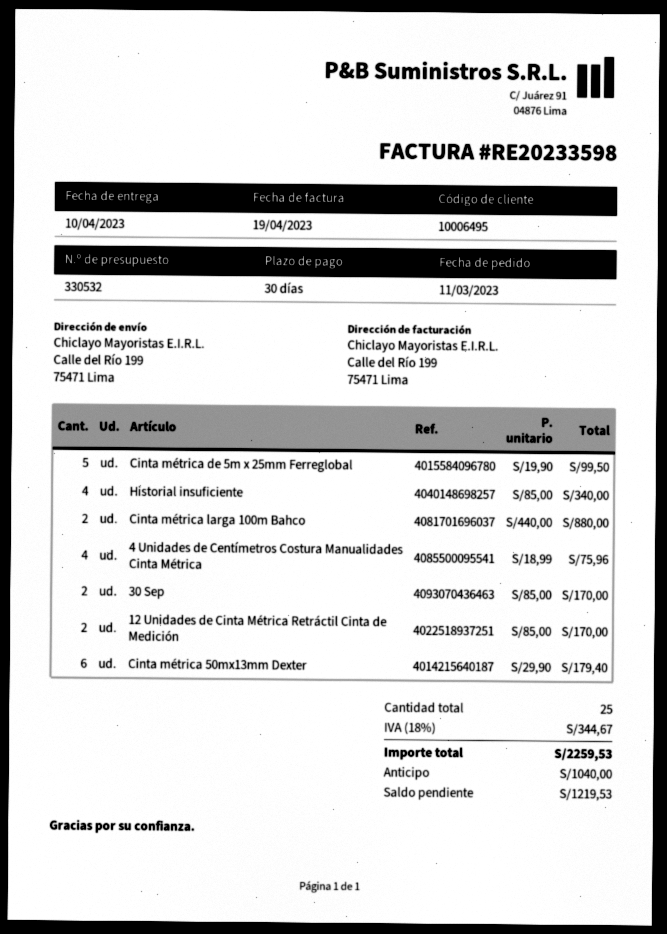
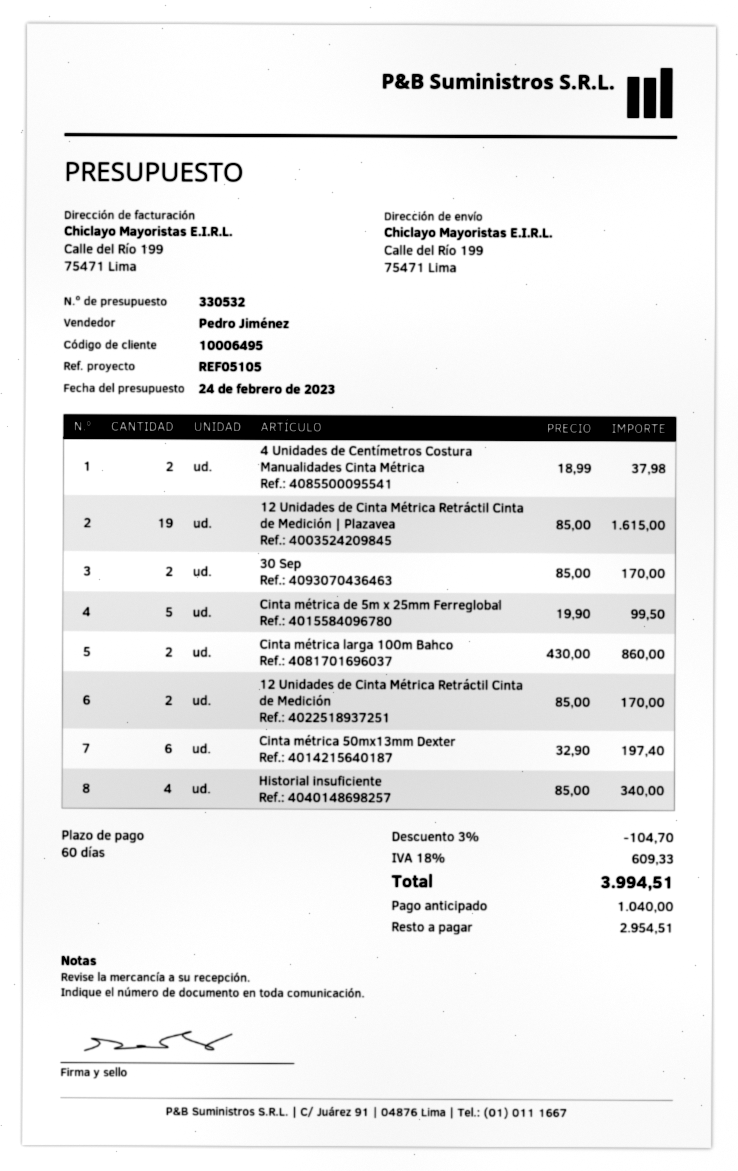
payment terms: 30 days -> 60 days
Cinta métrica larga 100m Bahco: 2 x 440.00 = 880.00 -> 2 x 430.00 = 860.00
4 Unidades de Centímetros Costura Manualidades Cinta Métrica: 4 x 18.99 = 75.96 -> 2 x 18.99 = 37.98
Cinta métrica 50mx13mm Dexter: 6 x 29.90 = 179.40 -> 6 x 32.90 = 197.40
12 Unidades de Cinta Métrica Retráctil Cinta de Medición | Plazavea: none -> 19 x 85.00 = 1615.00
discount: none -> 3% = 104.70
tax: 18% = 344.67 -> 18% = 609.33
total: 2259.53 -> 3994.51
balance: 1219.53 -> 2954.51

